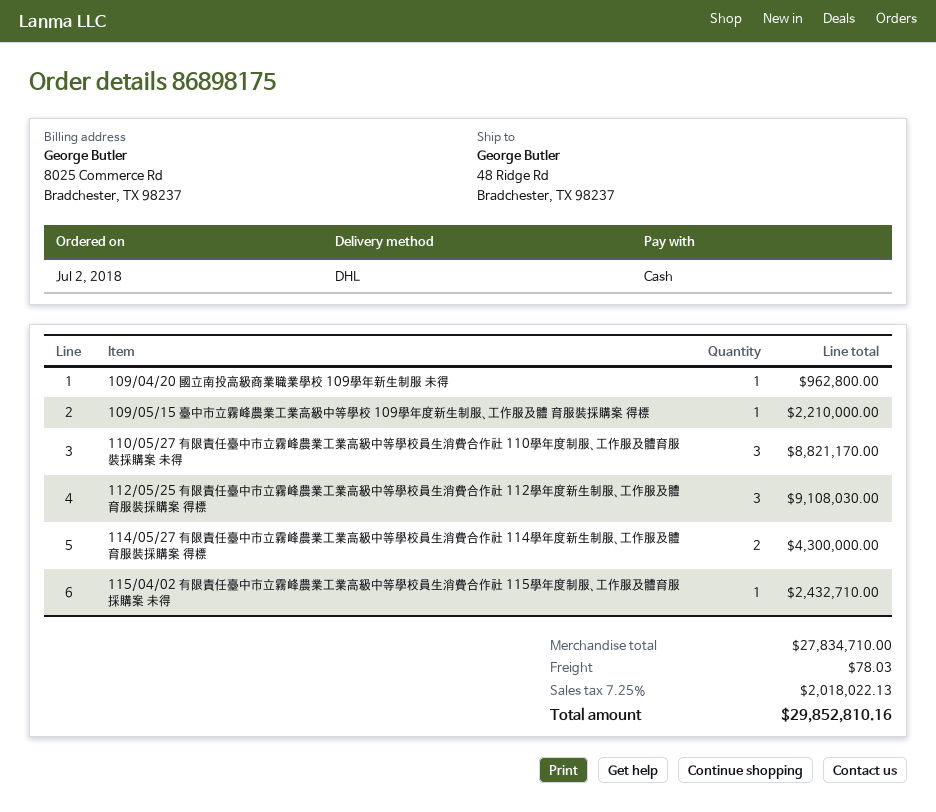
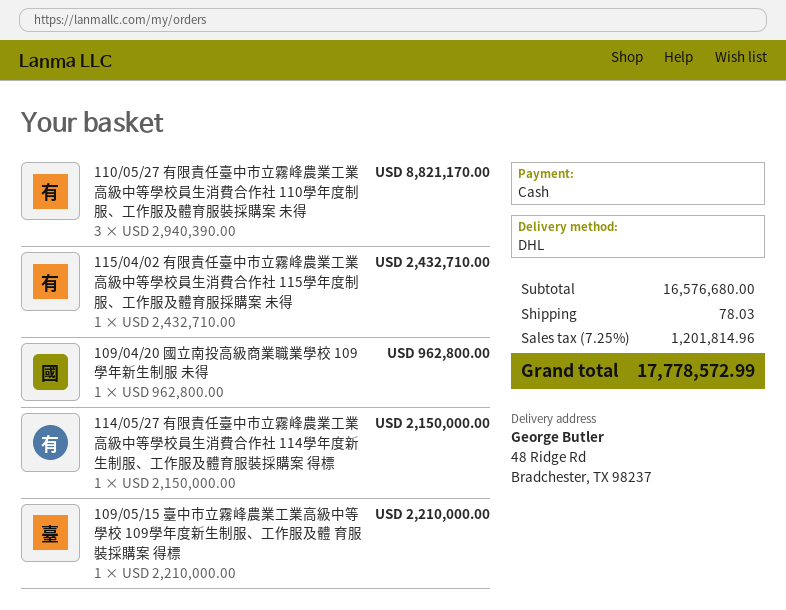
112/05/25 有限責任臺中市立霧峰農業工業高級中等學校員生消費合作社 112學年度新生制服、工作服及體育服裝採購案 得標: 3 for 9108030.00 -> none
114/05/27 有限責任臺中市立霧峰農業工業高級中等學校員生消費合作社 114學年度新生制服、工作服及體育服裝採購案 得標: 2 for 4300000.00 -> 1 for 2150000.00
subtotal: 27834710.00 -> 16576680.00
tax: 7.25% = 2018022.13 -> 7.25% = 1201814.96
total: 29852810.16 -> 17778572.99

